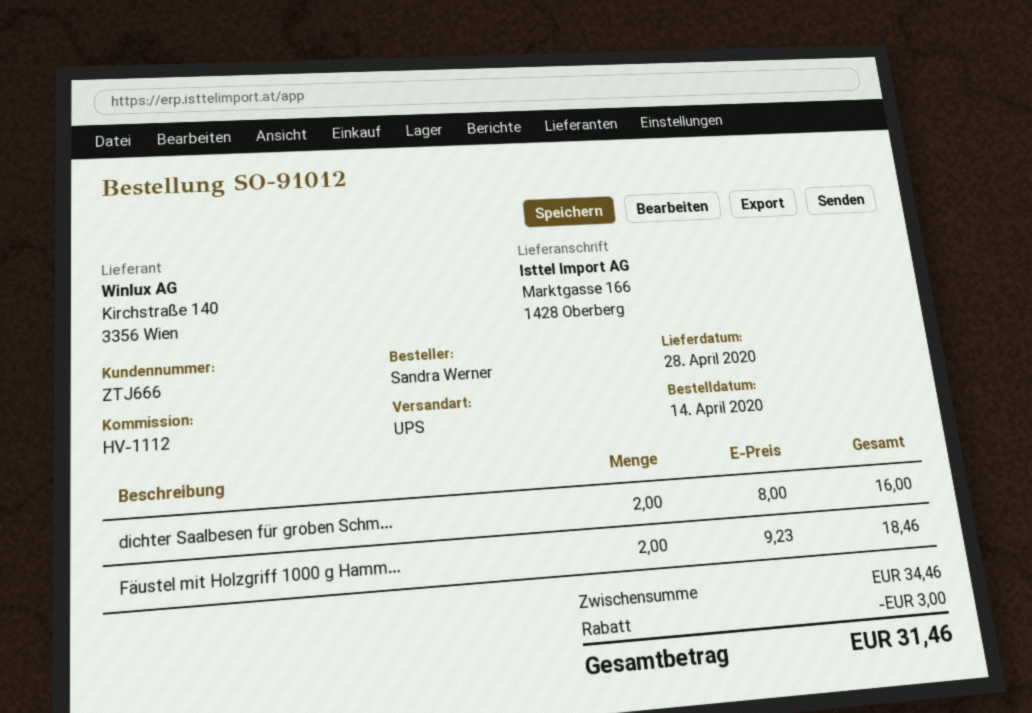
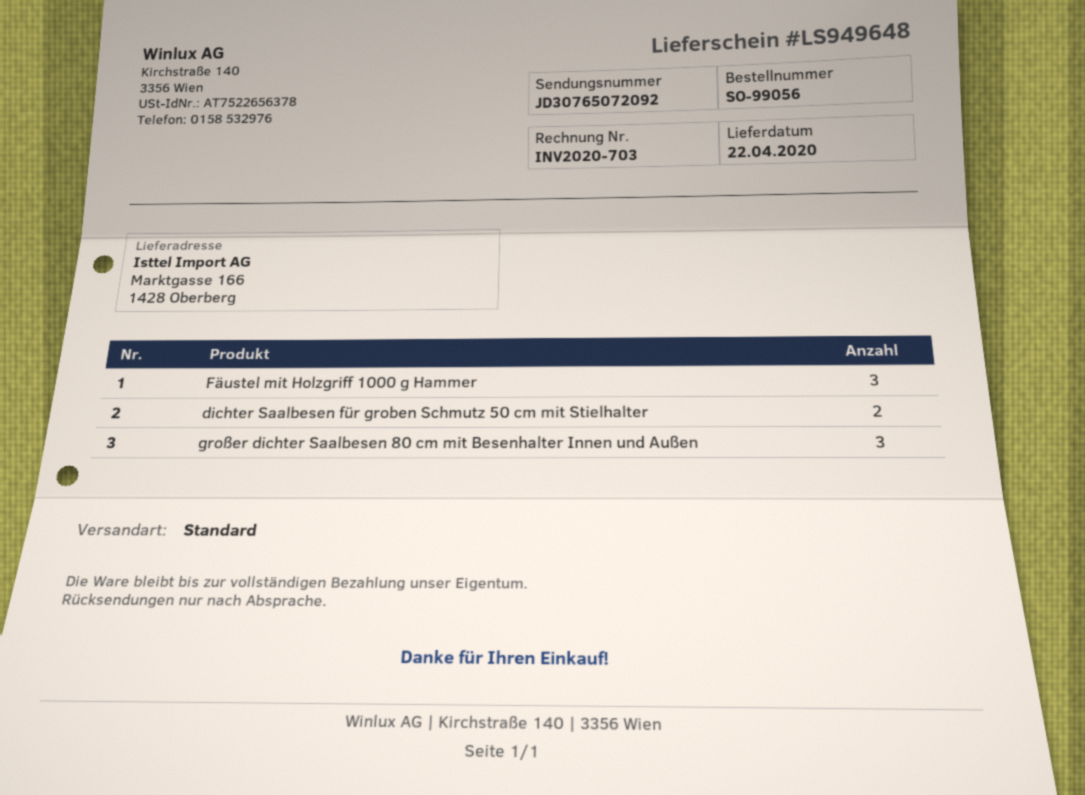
order number: SO-91012 -> SO-99056
delivery date: 2020-04-28 -> 2020-04-22
shipping method: UPS -> standard
Fäustel mit Holzgriff 1000 g Hamm...: 2 -> 3
großer dichter Saalbesen 80 cm mit Besenhalter Innen und Außen: none -> 3

